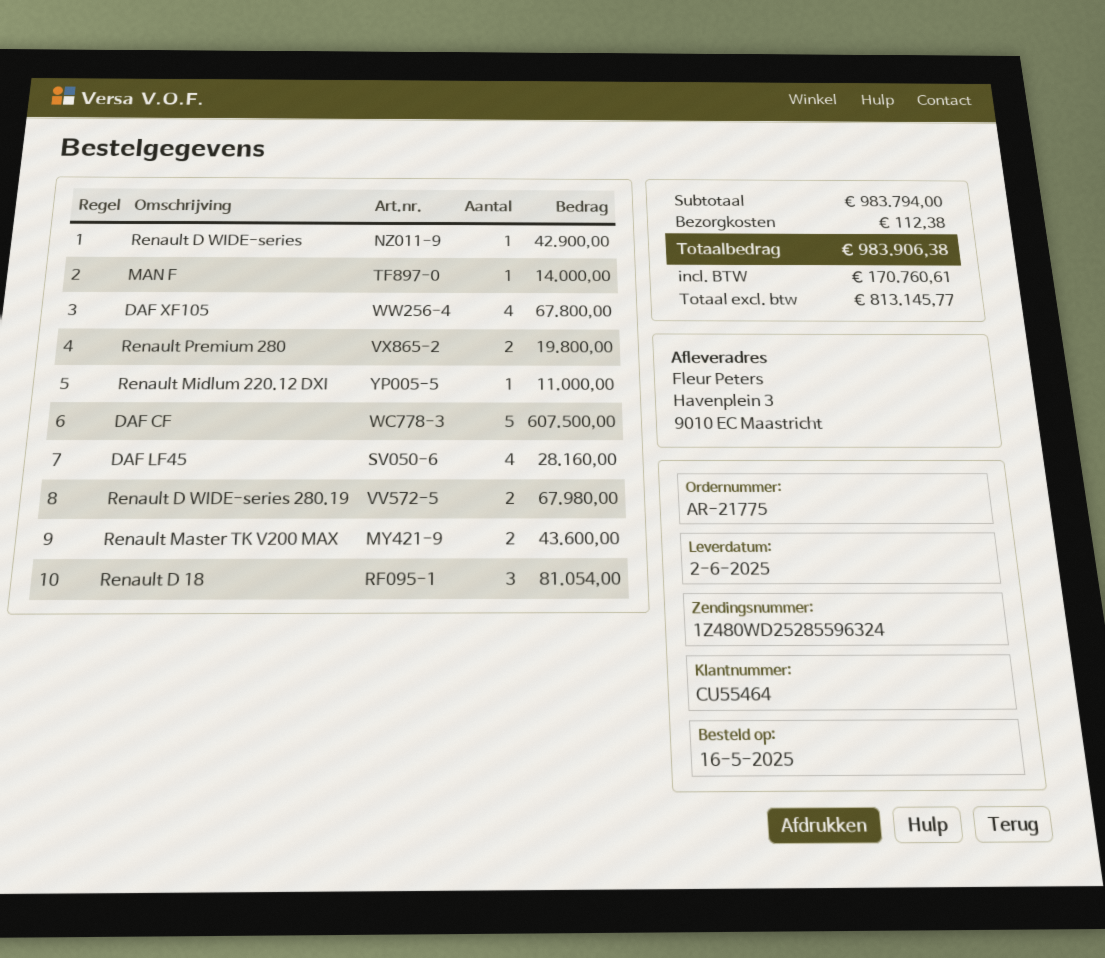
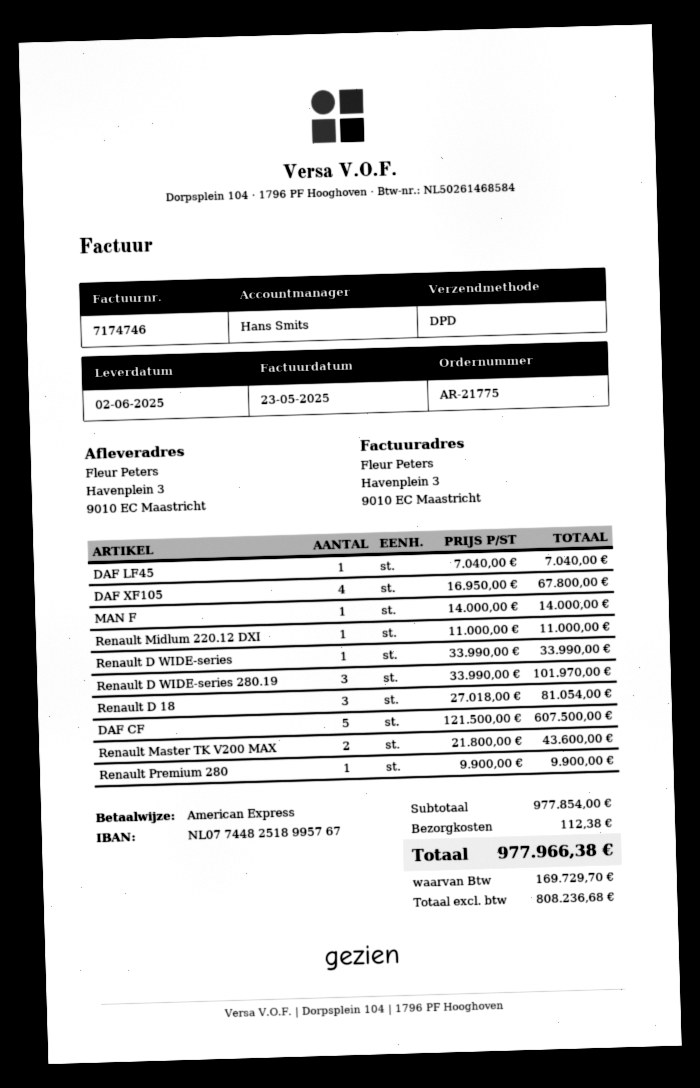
Renault D WIDE-series: 1 for 42900.00 -> 1 for 33990.00
Renault Premium 280: 2 for 19800.00 -> 1 for 9900.00
DAF LF45: 4 for 28160.00 -> 1 for 7040.00
Renault D WIDE-series 280.19: 2 for 67980.00 -> 3 for 101970.00
subtotal: 983794.00 -> 977854.00
net: 813145.77 -> 808236.68
tax: 170760.61 -> 169729.70
total: 983906.38 -> 977966.38

